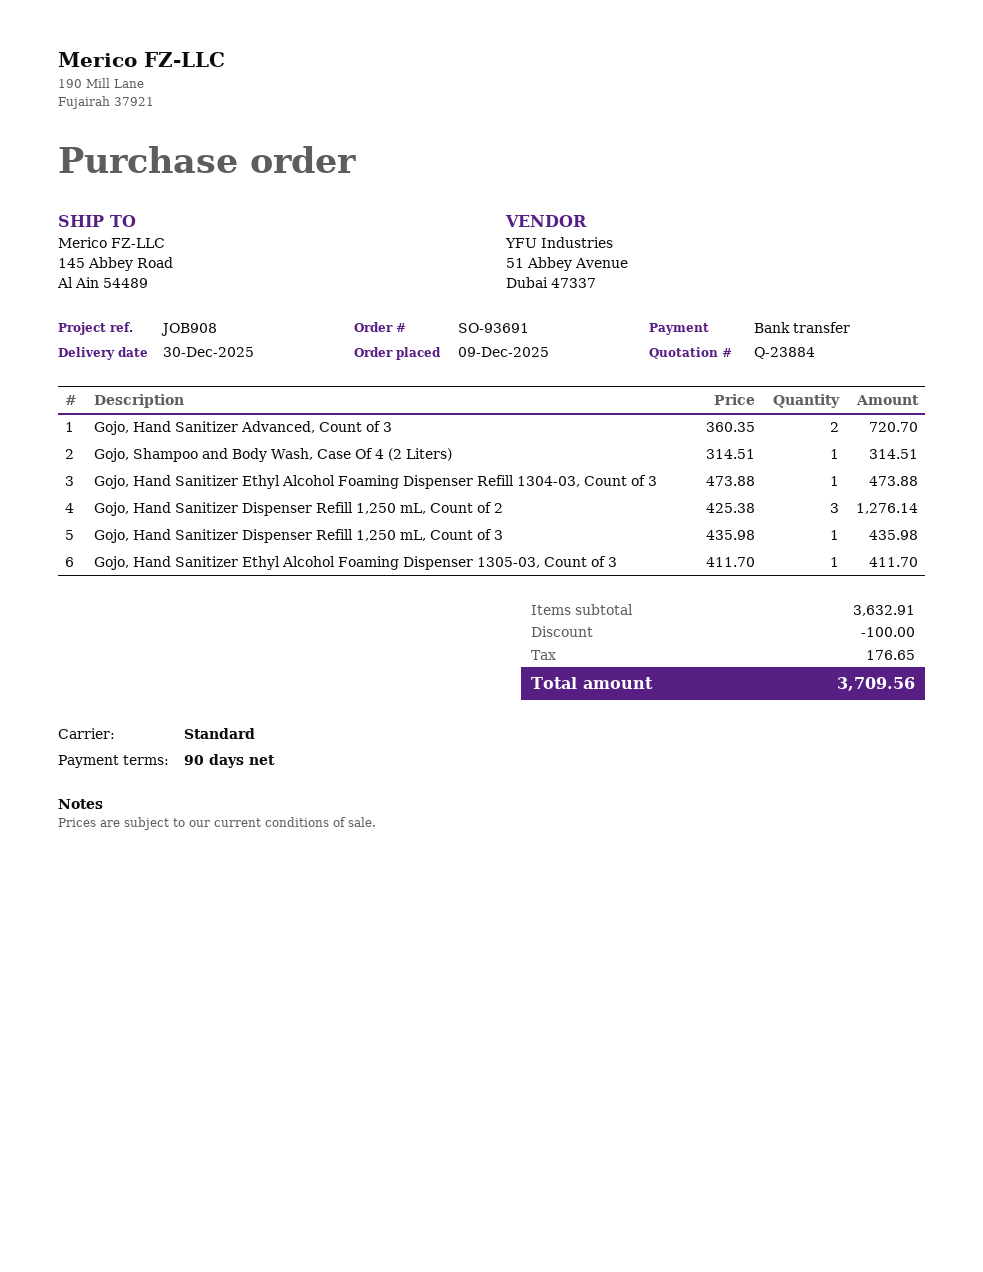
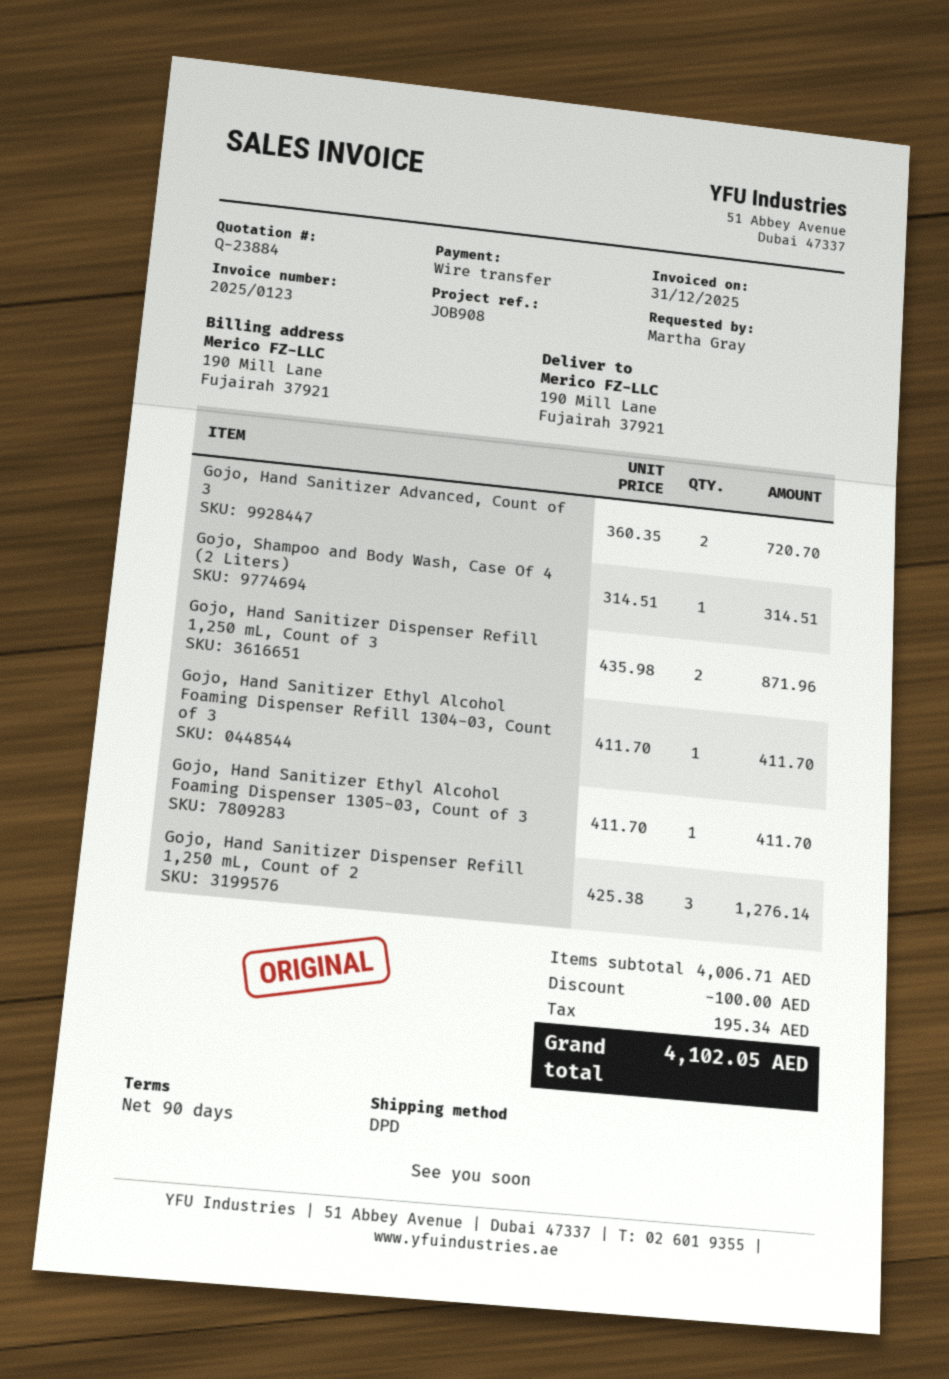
shipping method: standard -> DPD
ship to: 145 Abbey Road, Al Ain 54489 -> 190 Mill Lane, Fujairah 37921
Gojo, Hand Sanitizer Ethyl Alcohol Foaming Dispenser Refill 1304-03, Count of 3: 1 x 473.88 = 473.88 -> 1 x 411.70 = 411.70
Gojo, Hand Sanitizer Dispenser Refill 1,250 mL, Count of 3: 1 x 435.98 = 435.98 -> 2 x 435.98 = 871.96
subtotal: 3632.91 -> 4006.71
tax: 176.65 -> 195.34
total: 3709.56 -> 4102.05

